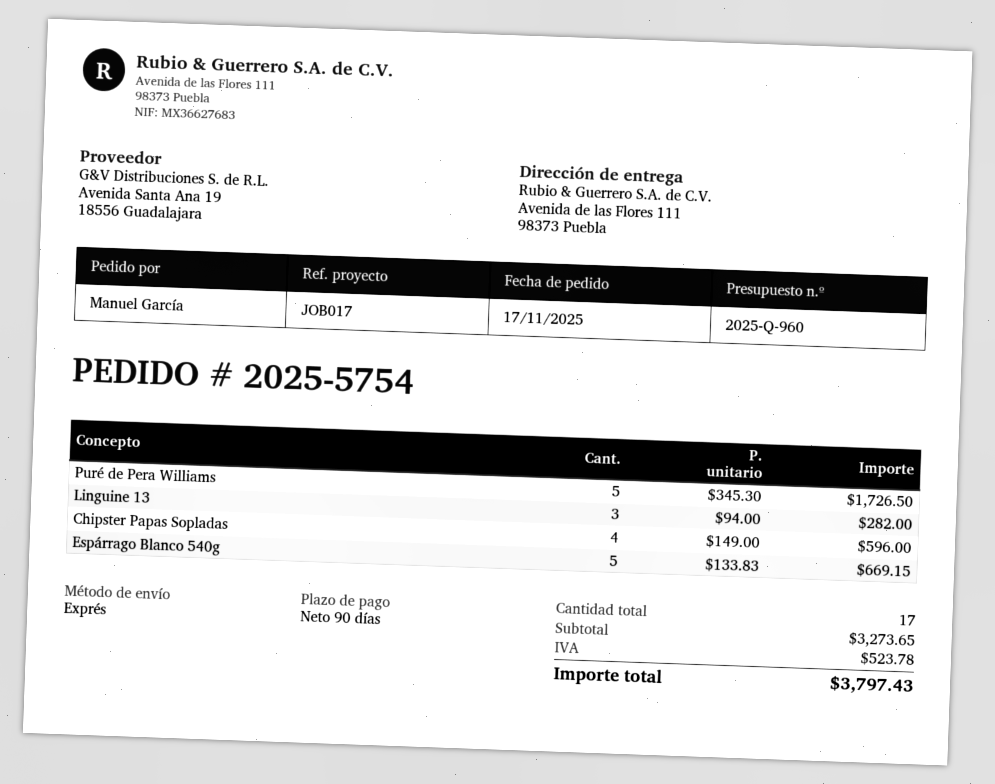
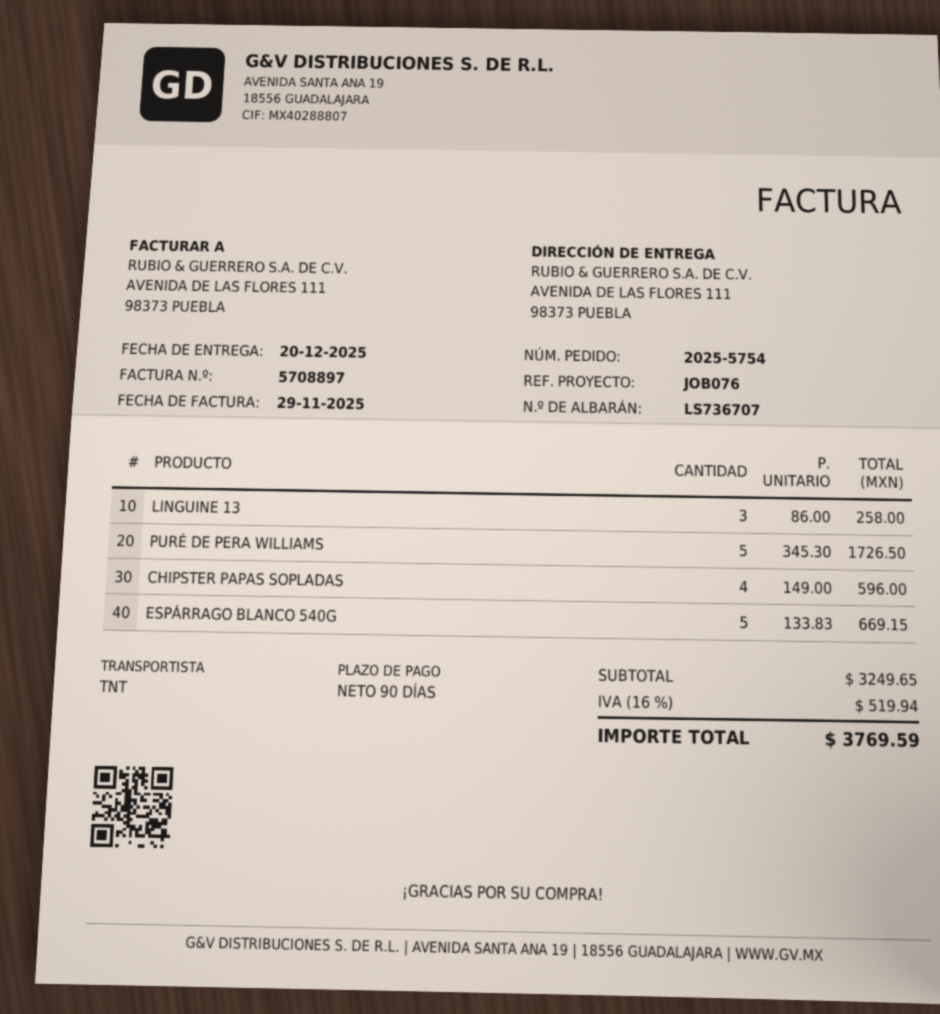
reference: JOB017 -> JOB076
shipping method: express -> TNT
Linguine 13: 3 x 94.00 = 282.00 -> 3 x 86.00 = 258.00
subtotal: 3273.65 -> 3249.65
tax: 523.78 -> 519.94
total: 3797.43 -> 3769.59

